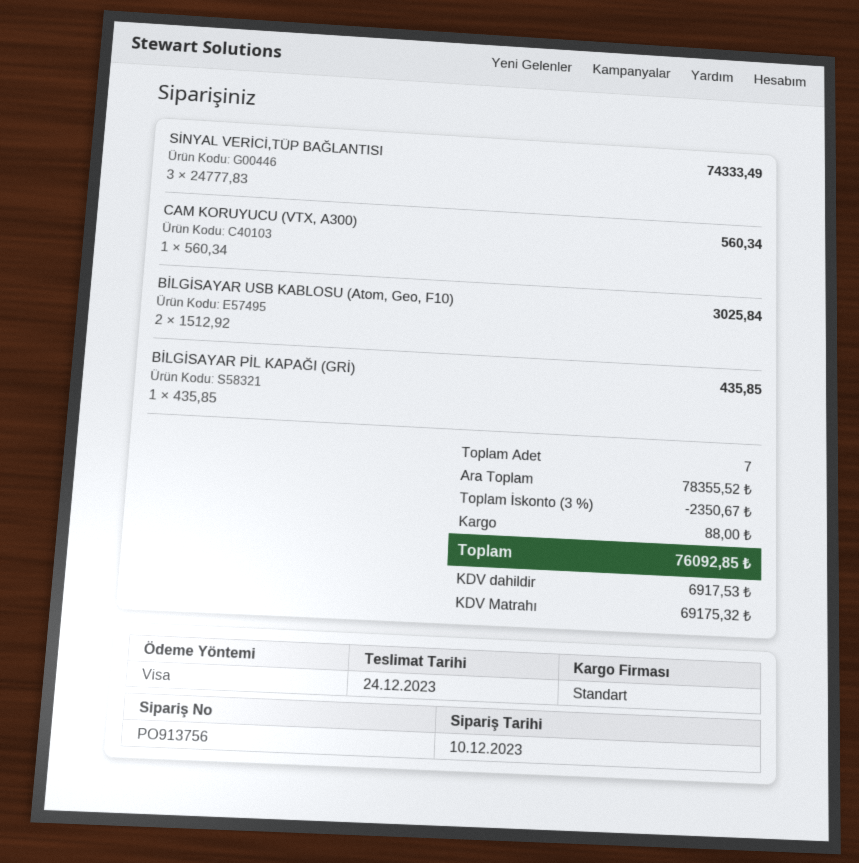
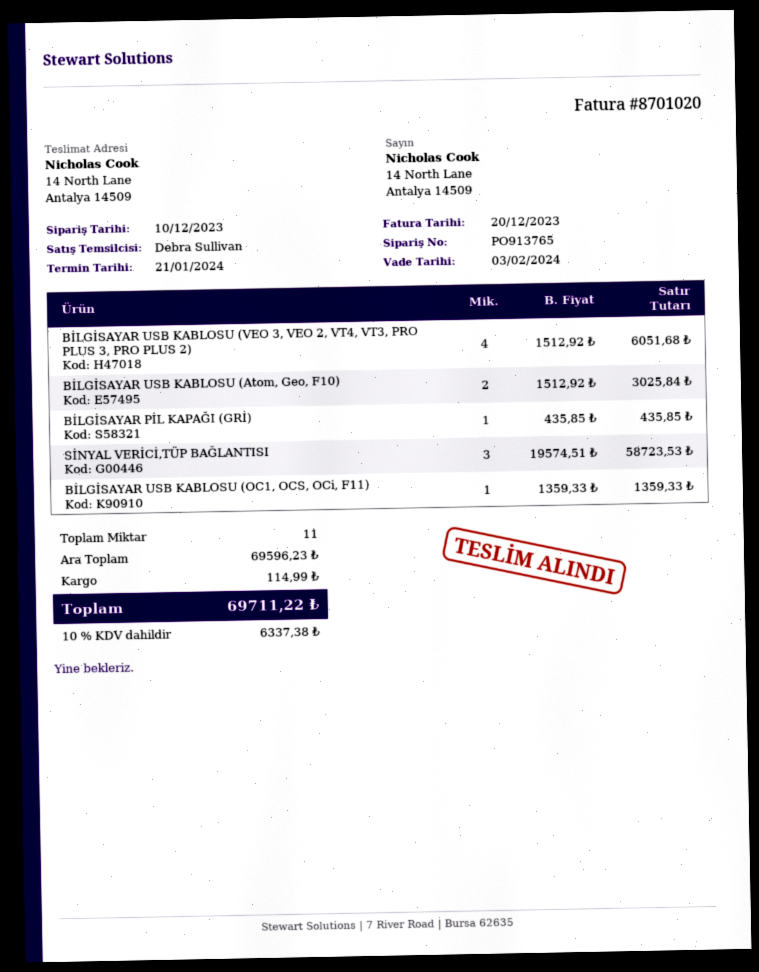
order number: PO913756 -> PO913765
delivery date: 2023-12-24 -> 2024-01-21
SİNYAL VERİCİ,TÜP BAĞLANTISI: 3 x 24777.83 = 74333.49 -> 3 x 19574.51 = 58723.53
CAM KORUYUCU (VTX, A300): 1 x 560.34 = 560.34 -> none
BİLGİSAYAR USB KABLOSU (VEO 3, VEO 2, VT4, VT3, PRO PLUS 3, PRO PLUS 2): none -> 4 x 1512.92 = 6051.68
BİLGİSAYAR USB KABLOSU (OC1, OCS, OCi, F11): none -> 1 x 1359.33 = 1359.33
total quantity: 7 -> 11
subtotal: 78355.52 -> 69596.23
discount: 3% = 2350.67 -> none
shipping: 88.00 -> 114.99
tax: 6917.53 -> 6337.38
total: 76092.85 -> 69711.22

